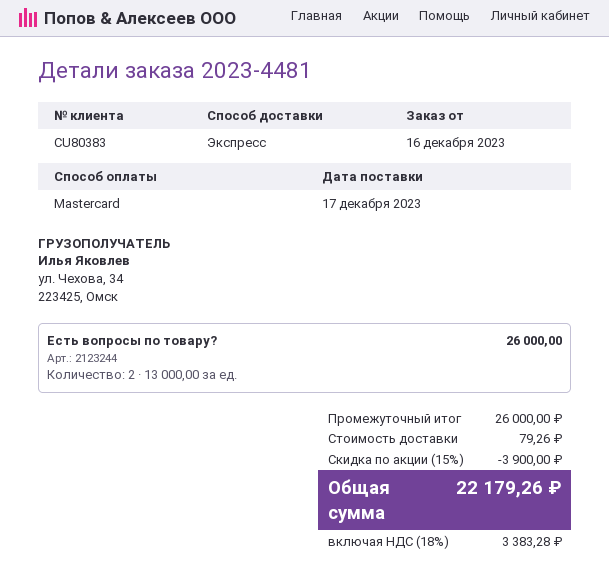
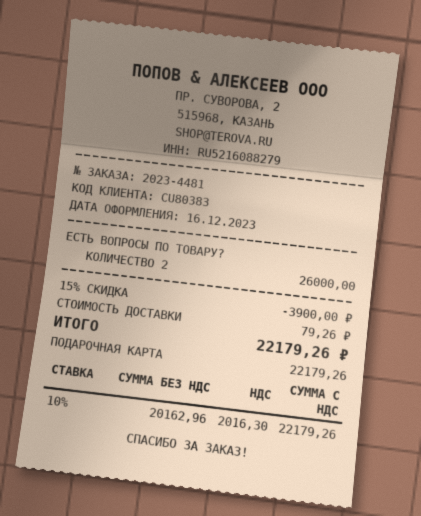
payment method: Mastercard -> gift card
tax: 18% = 3383.28 -> 10% = 2016.30

